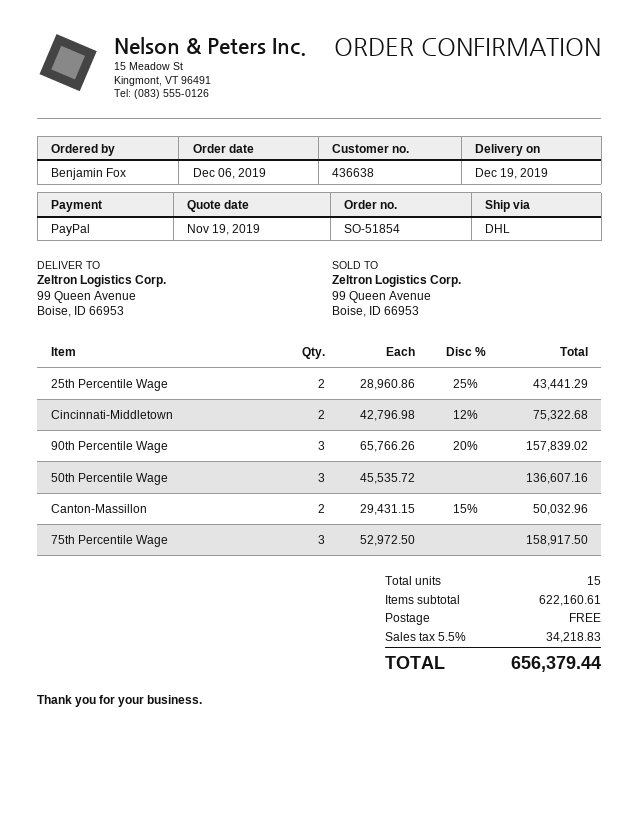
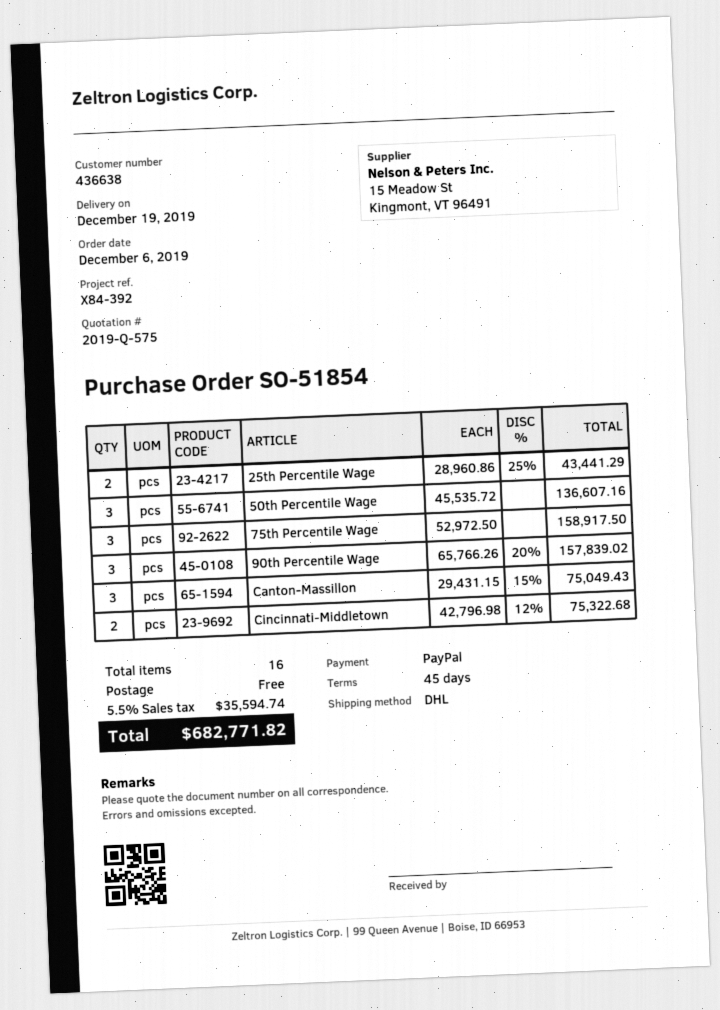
Canton-Massillon: 2 x 29431.15 - 15% = 50032.96 -> 3 x 29431.15 - 15% = 75049.43
total quantity: 15 -> 16
tax: 5.5% = 34218.83 -> 5.5% = 35594.74
total: 656379.44 -> 682771.82

